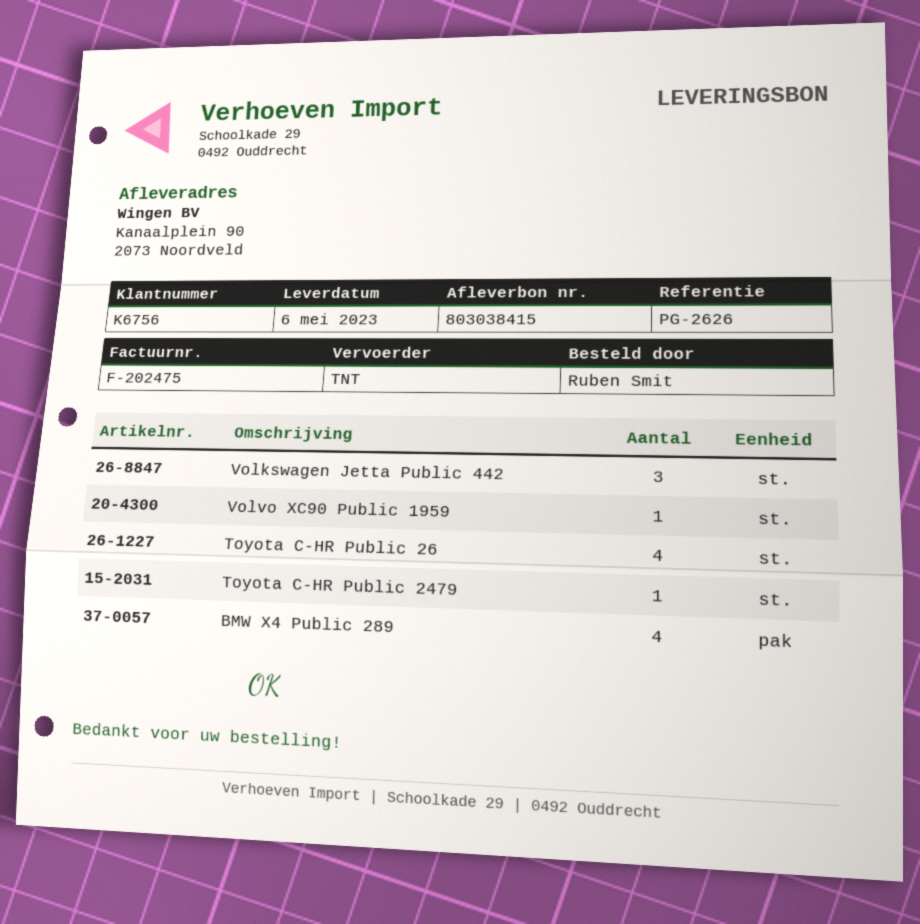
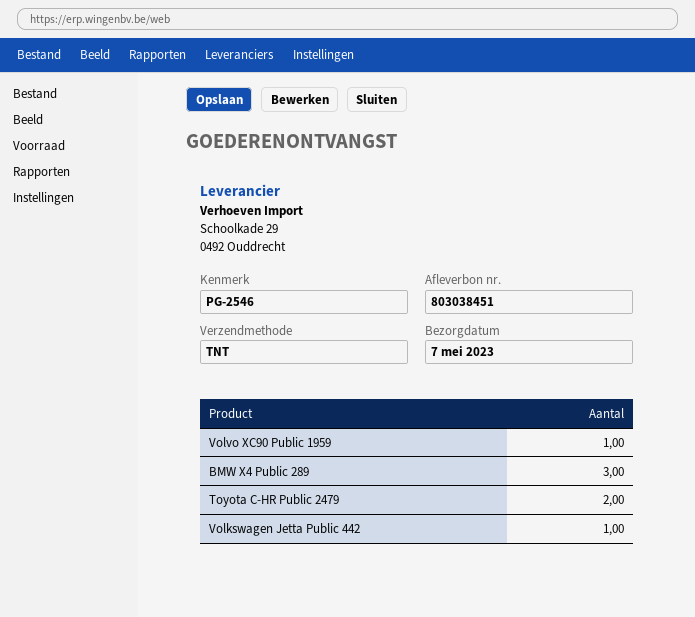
delivery note number: 803038415 -> 803038451
delivery date: 2023-05-06 -> 2023-05-07
reference: PG-2626 -> PG-2546
Volkswagen Jetta Public 442: 3 -> 1
Toyota C-HR Public 26: 4 -> none
Toyota C-HR Public 2479: 1 -> 2
BMW X4 Public 289: 4 -> 3

